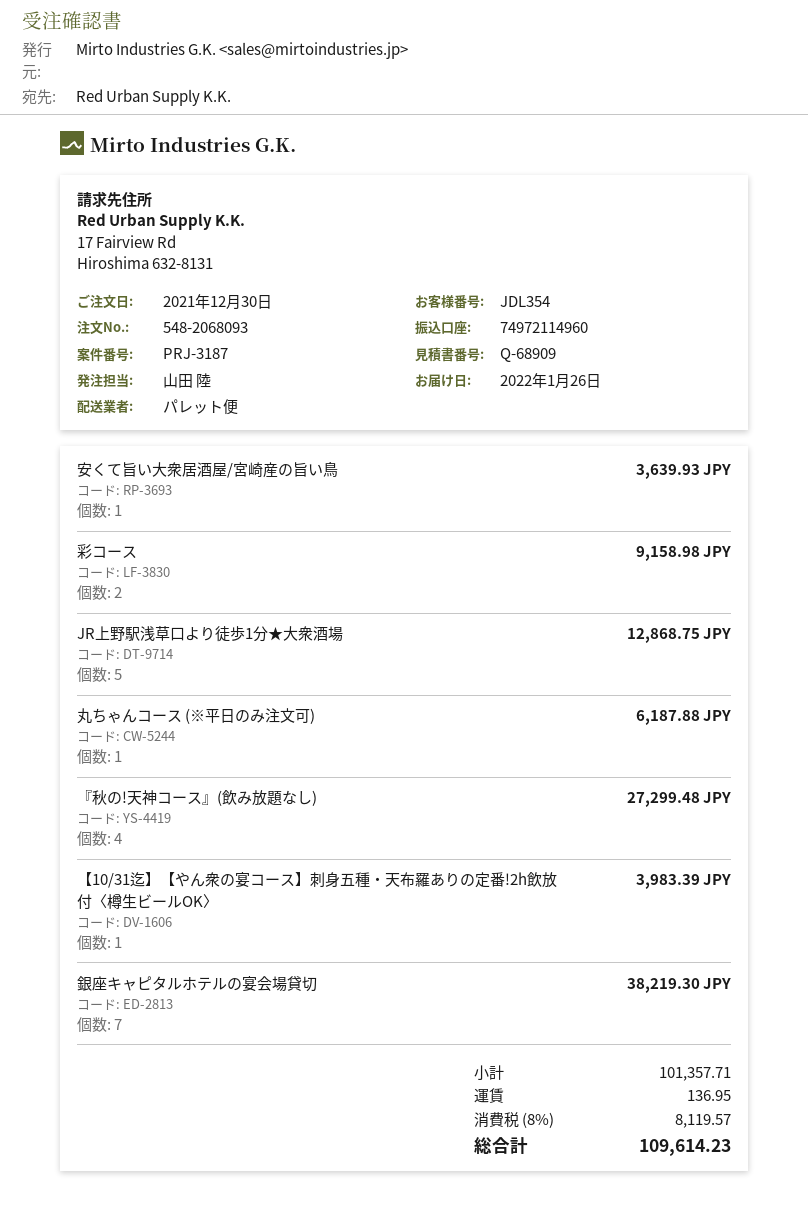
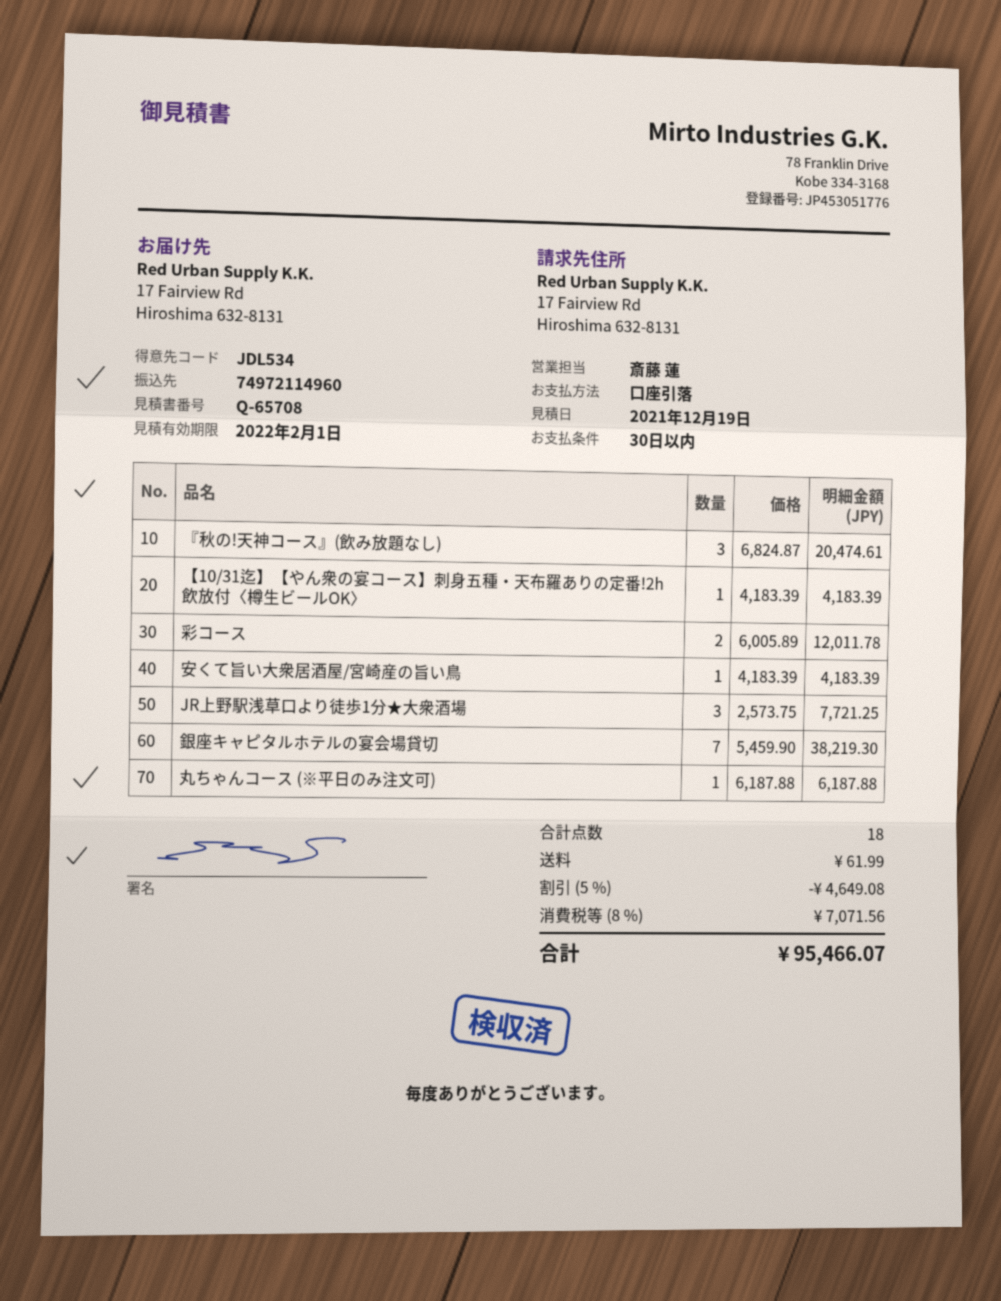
quote number: Q-68909 -> Q-65708
customer number: JDL354 -> JDL534
安くて旨い大衆居酒屋/宮崎産の旨い鳥: 1 for 3639.93 -> 1 for 4183.39
彩コース: 2 for 9158.98 -> 2 for 12011.78
JR上野駅浅草口より徒歩1分★大衆酒場: 5 for 12868.75 -> 3 for 7721.25
『秋の!天神コース』(飲み放題なし): 4 for 27299.48 -> 3 for 20474.61
【10/31迄】【やん衆の宴コース】刺身五種・天布羅ありの定番!2h飲放付〈樽生ビールOK〉: 1 for 3983.39 -> 1 for 4183.39
discount: none -> 5% = 4649.08
shipping: 136.95 -> 61.99
tax: 8% = 8119.57 -> 8% = 7071.56
total: 109614.23 -> 95466.07

